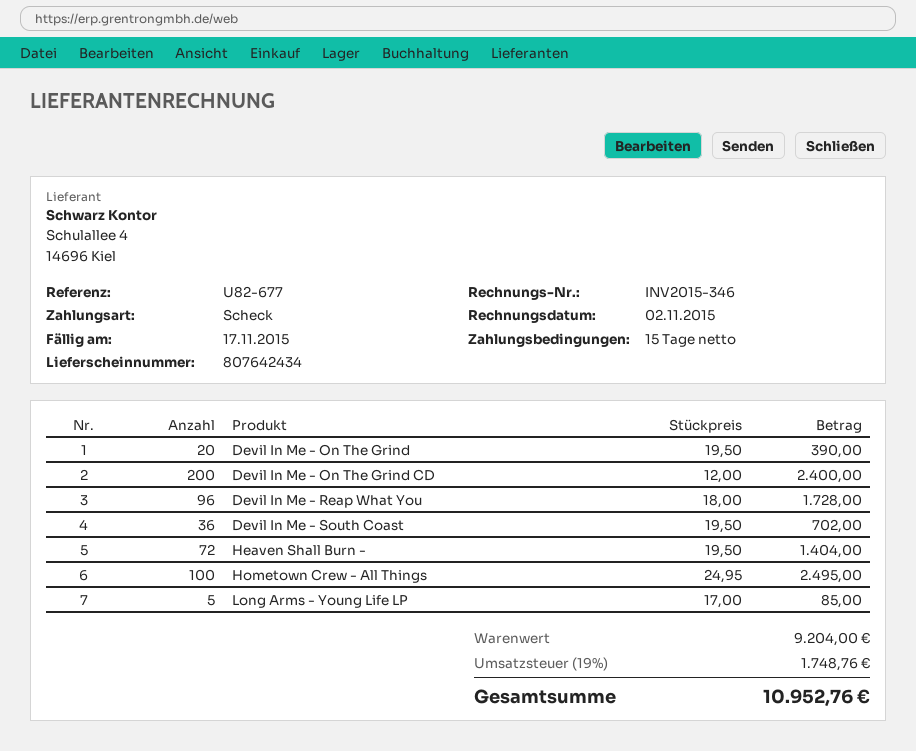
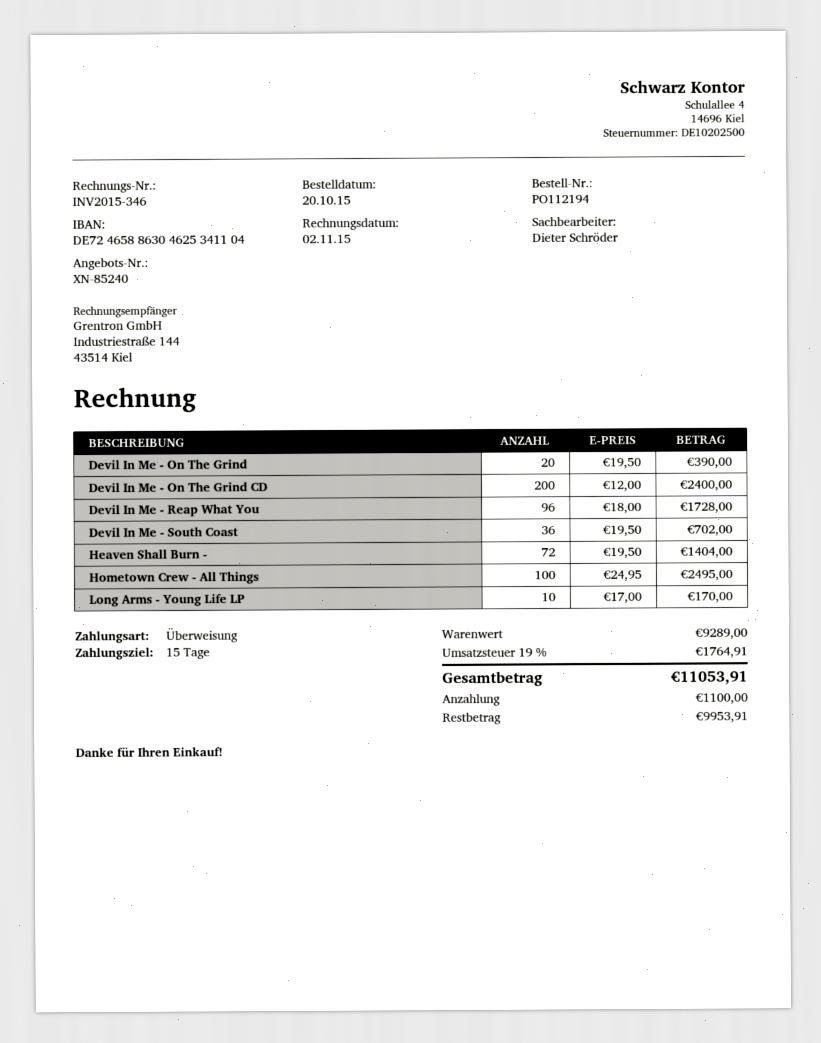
payment method: cheque -> bank transfer
Long Arms - Young Life LP: 5 x 17.00 = 85.00 -> 10 x 17.00 = 170.00
subtotal: 9204.00 -> 9289.00
tax: 19% = 1748.76 -> 19% = 1764.91
total: 10952.76 -> 11053.91

